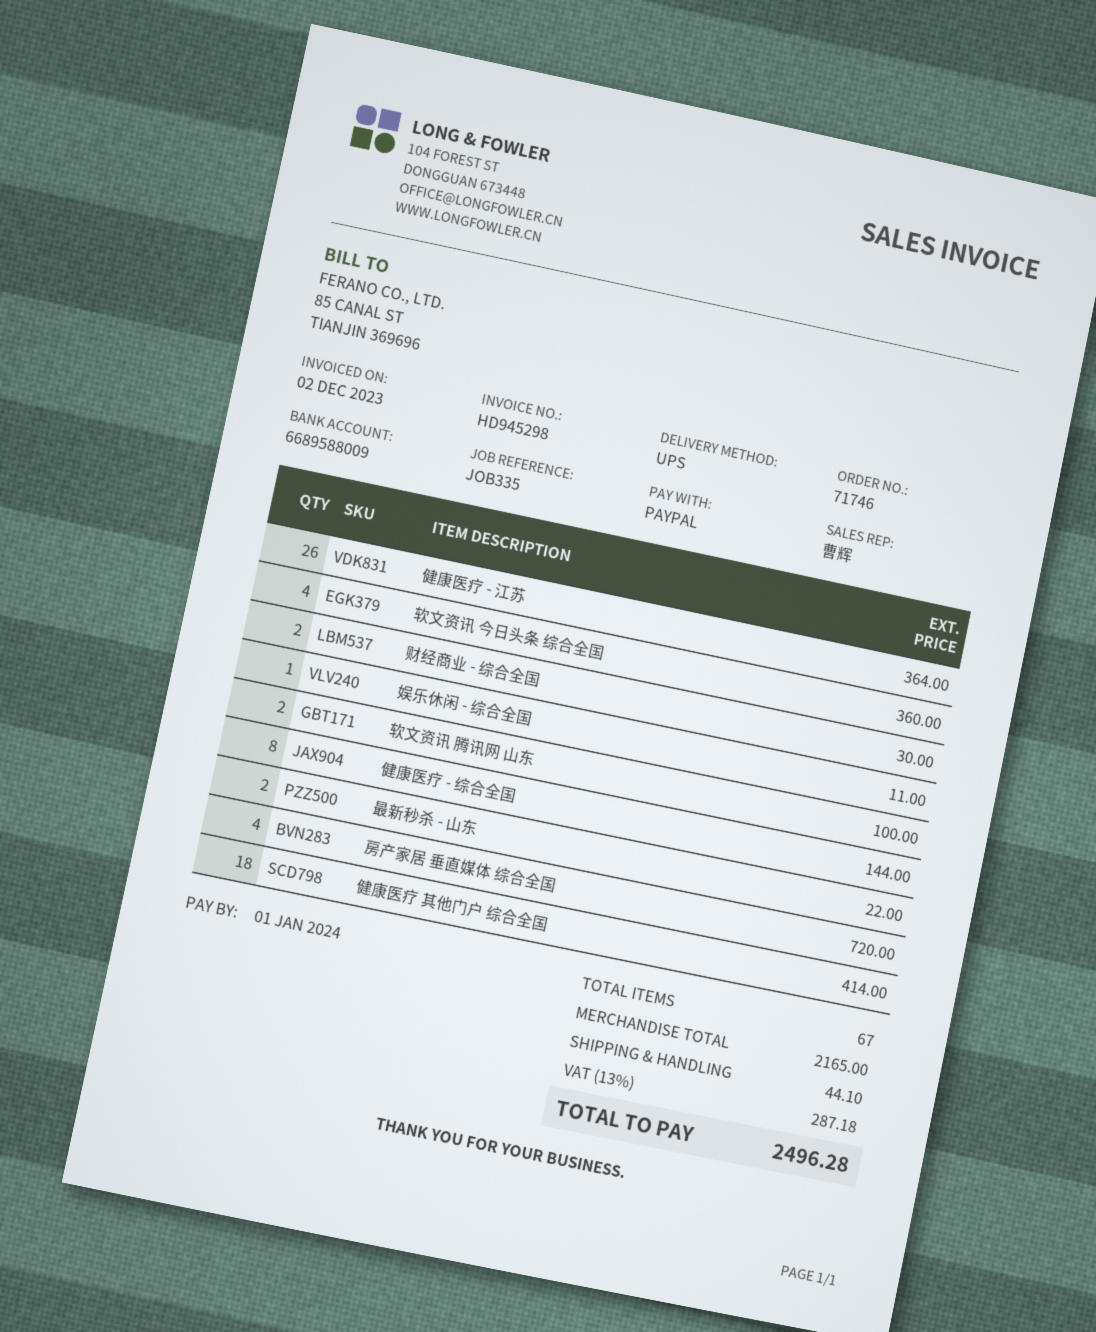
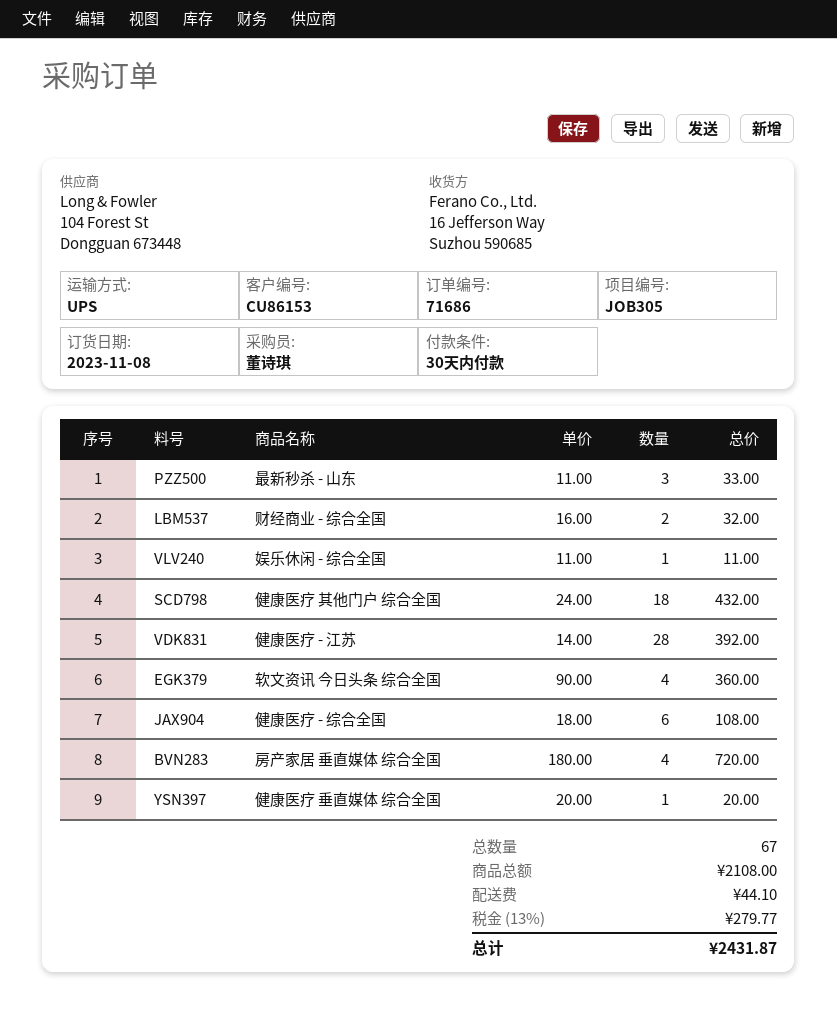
order number: 71746 -> 71686
reference: JOB335 -> JOB305
健康医疗 - 江苏: 26 for 364.00 -> 28 for 392.00
财经商业 - 综合全国: 2 for 30.00 -> 2 for 32.00
软文资讯 腾讯网 山东: 2 for 100.00 -> none
健康医疗 - 综合全国: 8 for 144.00 -> 6 for 108.00
最新秒杀 - 山东: 2 for 22.00 -> 3 for 33.00
健康医疗 其他门户 综合全国: 18 for 414.00 -> 18 for 432.00
健康医疗 垂直媒体 综合全国: none -> 1 for 20.00
subtotal: 2165.00 -> 2108.00
tax: 13% = 287.18 -> 13% = 279.77
total: 2496.28 -> 2431.87

